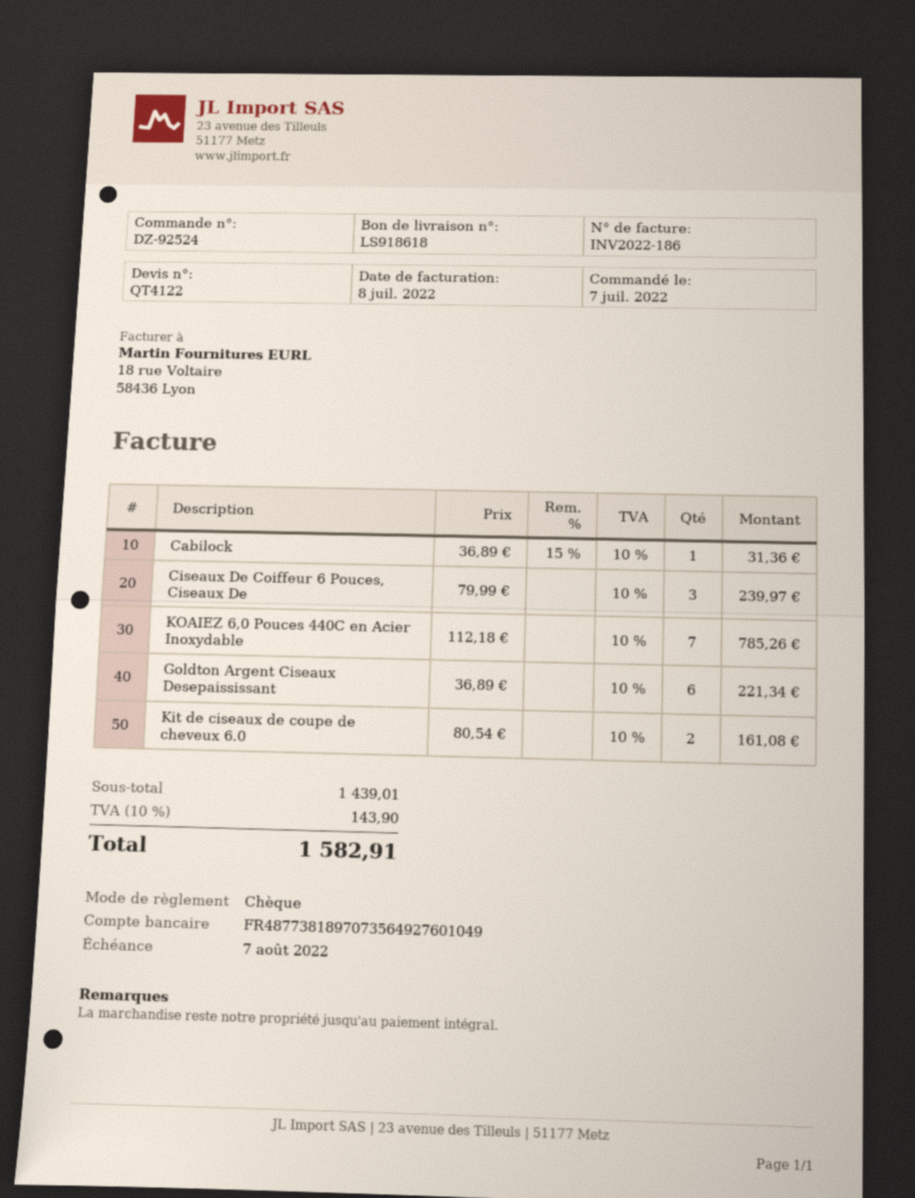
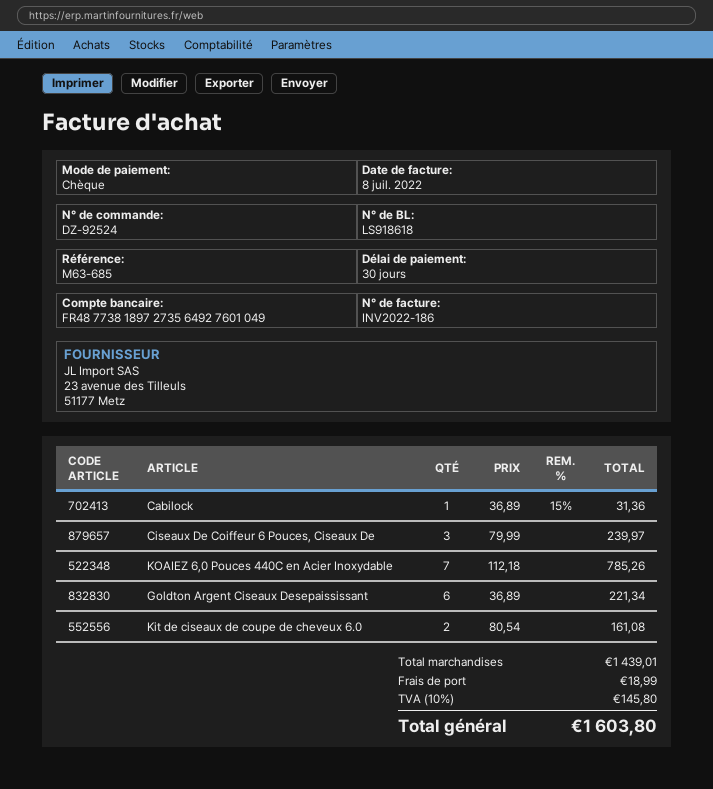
bank account: FR4877381897073564927601049 -> FR4877381897273564927601049
shipping: none -> 18.99
tax: 10% = 143.90 -> 10% = 145.80
total: 1582.91 -> 1603.80

